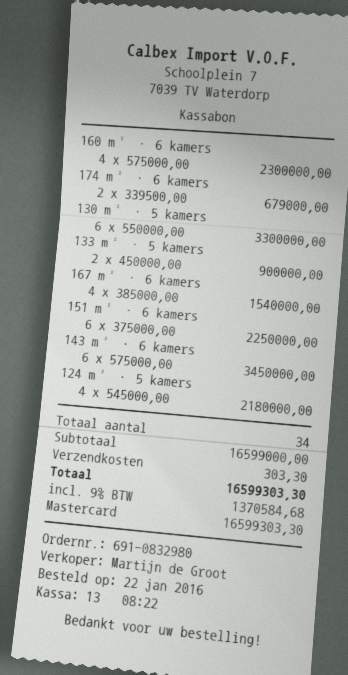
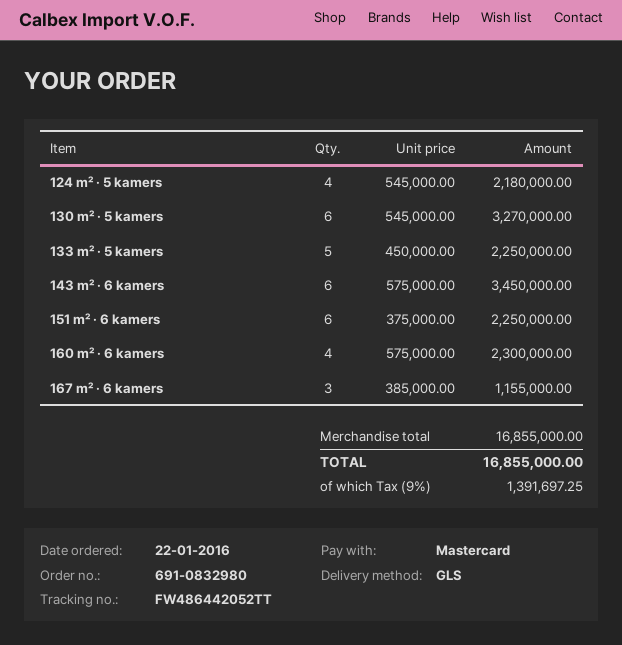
174 m² · 6 kamers: 2 x 339500.00 = 679000.00 -> none
130 m² · 5 kamers: 6 x 550000.00 = 3300000.00 -> 6 x 545000.00 = 3270000.00
133 m² · 5 kamers: 2 x 450000.00 = 900000.00 -> 5 x 450000.00 = 2250000.00
167 m² · 6 kamers: 4 x 385000.00 = 1540000.00 -> 3 x 385000.00 = 1155000.00
subtotal: 16599000.00 -> 16855000.00
shipping: 303.30 -> none
tax: 9% = 1370584.68 -> 9% = 1391697.25
total: 16599303.30 -> 16855000.00

